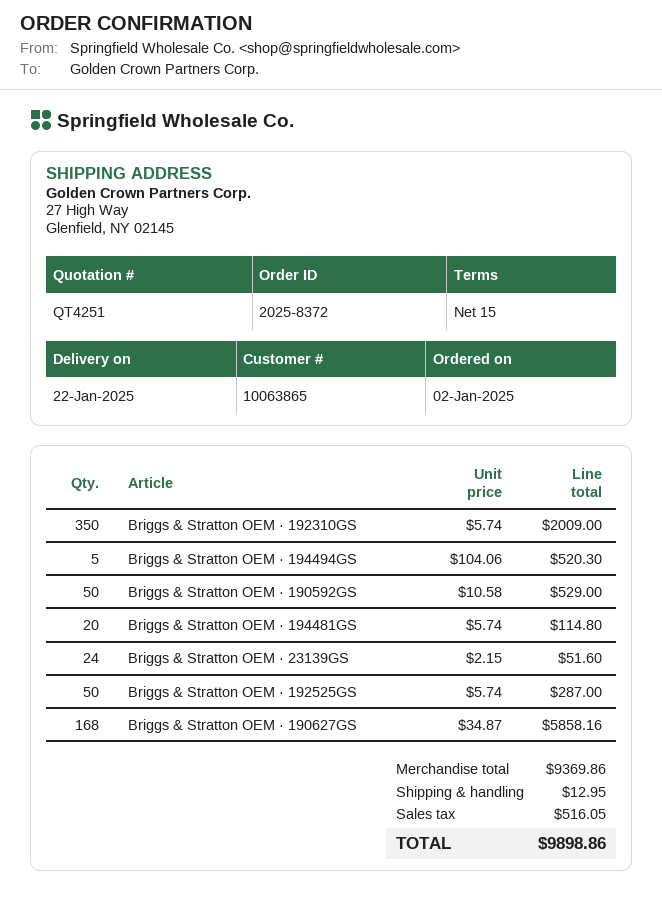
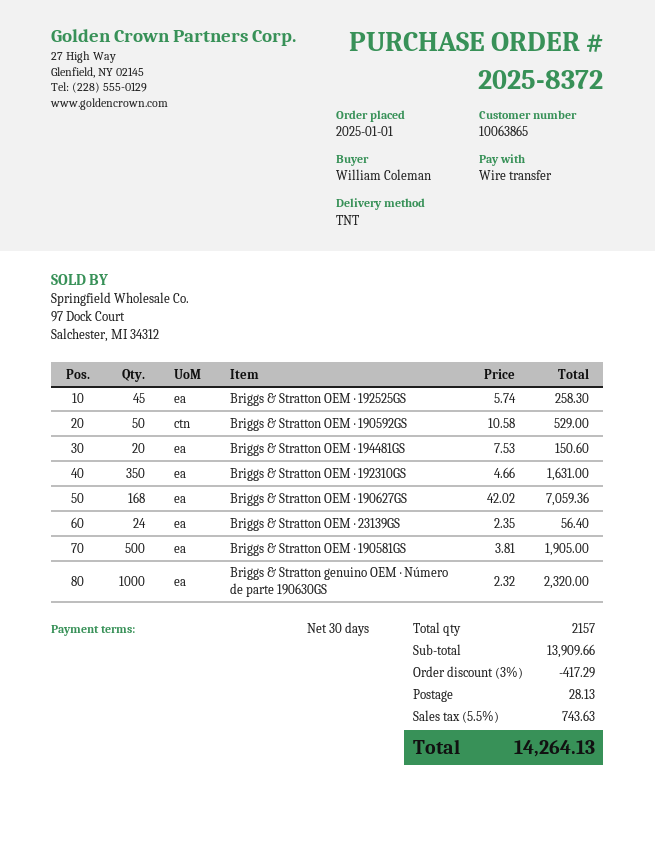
order date: 2025-01-02 -> 2025-01-01
payment terms: 15 days -> 30 days
Briggs & Stratton OEM · 192310GS: 350 x 5.74 = 2009.00 -> 350 x 4.66 = 1631.00
Briggs & Stratton OEM · 194494GS: 5 x 104.06 = 520.30 -> none
Briggs & Stratton OEM · 194481GS: 20 x 5.74 = 114.80 -> 20 x 7.53 = 150.60
Briggs & Stratton OEM · 23139GS: 24 x 2.15 = 51.60 -> 24 x 2.35 = 56.40
Briggs & Stratton OEM · 192525GS: 50 x 5.74 = 287.00 -> 45 x 5.74 = 258.30
Briggs & Stratton OEM · 190627GS: 168 x 34.87 = 5858.16 -> 168 x 42.02 = 7059.36
Briggs & Stratton OEM · 190581GS: none -> 500 x 3.81 = 1905.00
Briggs & Stratton genuino OEM · Número de parte 190630GS: none -> 1000 x 2.32 = 2320.00
subtotal: 9369.86 -> 13909.66
discount: none -> 3% = 417.29
shipping: 12.95 -> 28.13
tax: 516.05 -> 743.63
total: 9898.86 -> 14264.13

